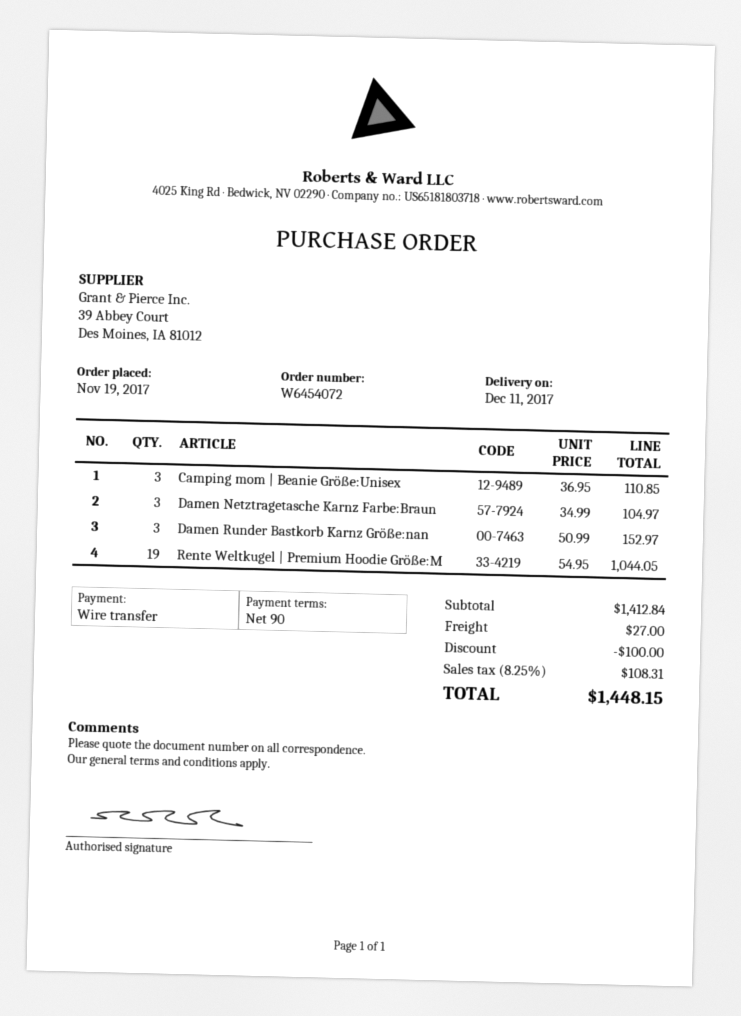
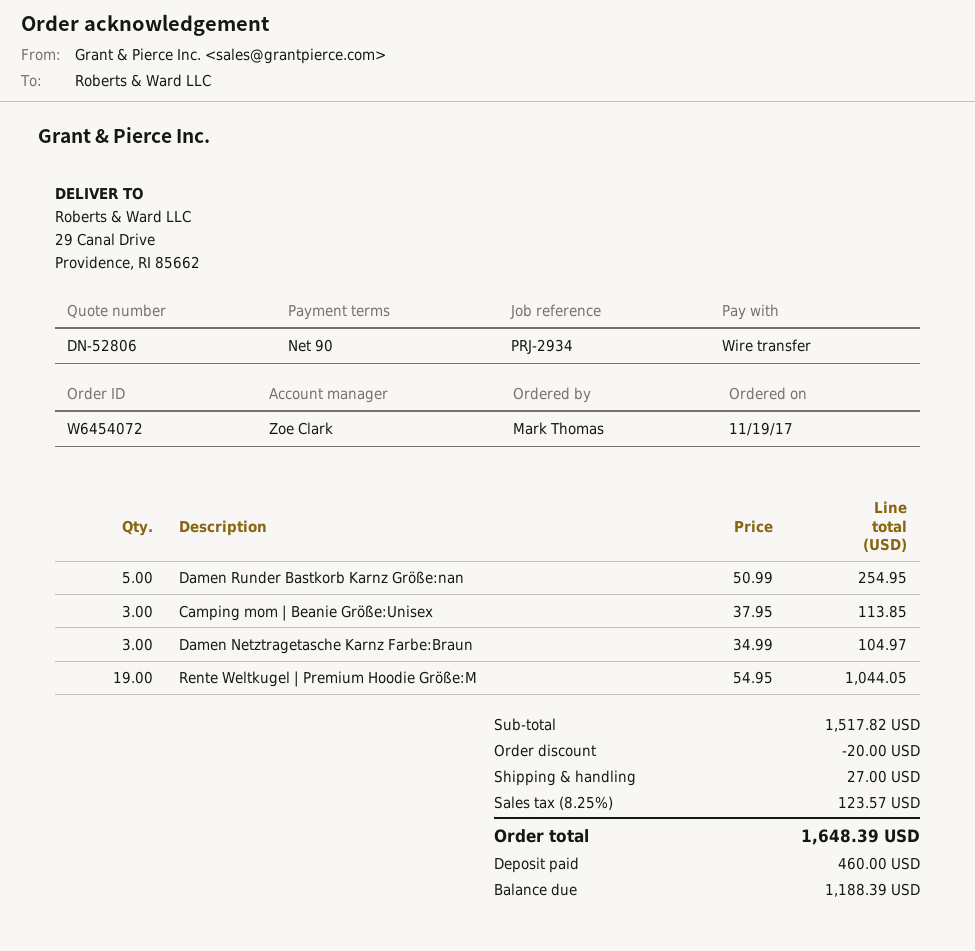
Camping mom | Beanie Größe:Unisex: 3 x 36.95 = 110.85 -> 3 x 37.95 = 113.85
Damen Runder Bastkorb Karnz Größe:nan: 3 x 50.99 = 152.97 -> 5 x 50.99 = 254.95
subtotal: 1412.84 -> 1517.82
discount: 100.00 -> 20.00
tax: 8.25% = 108.31 -> 8.25% = 123.57
total: 1448.15 -> 1648.39

